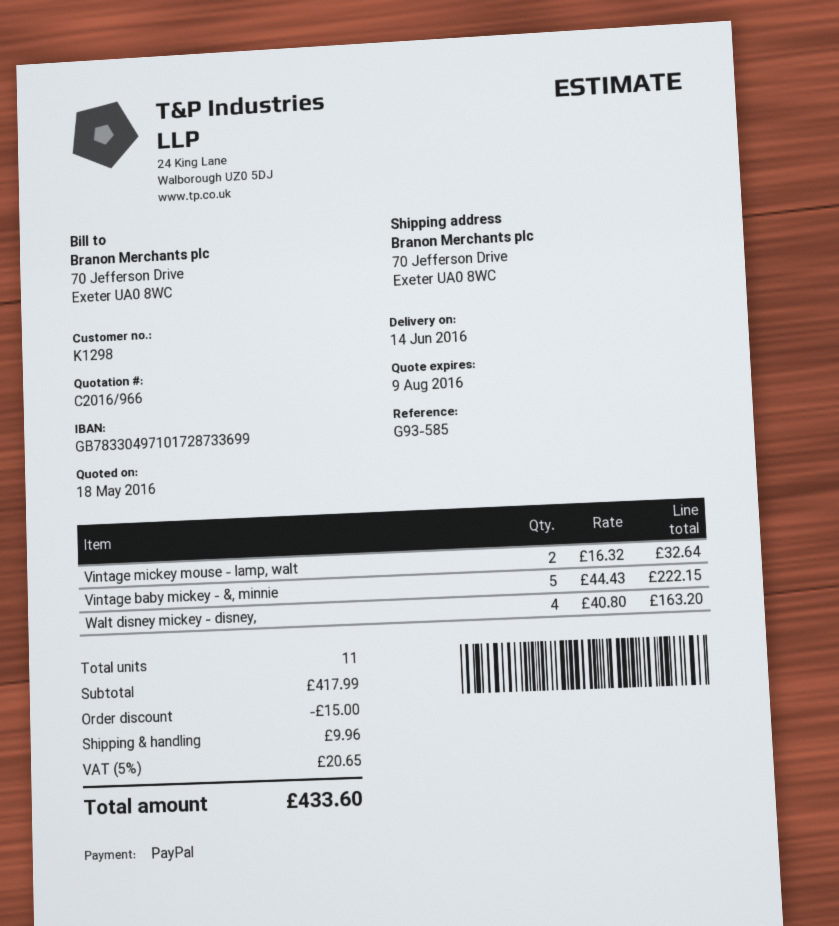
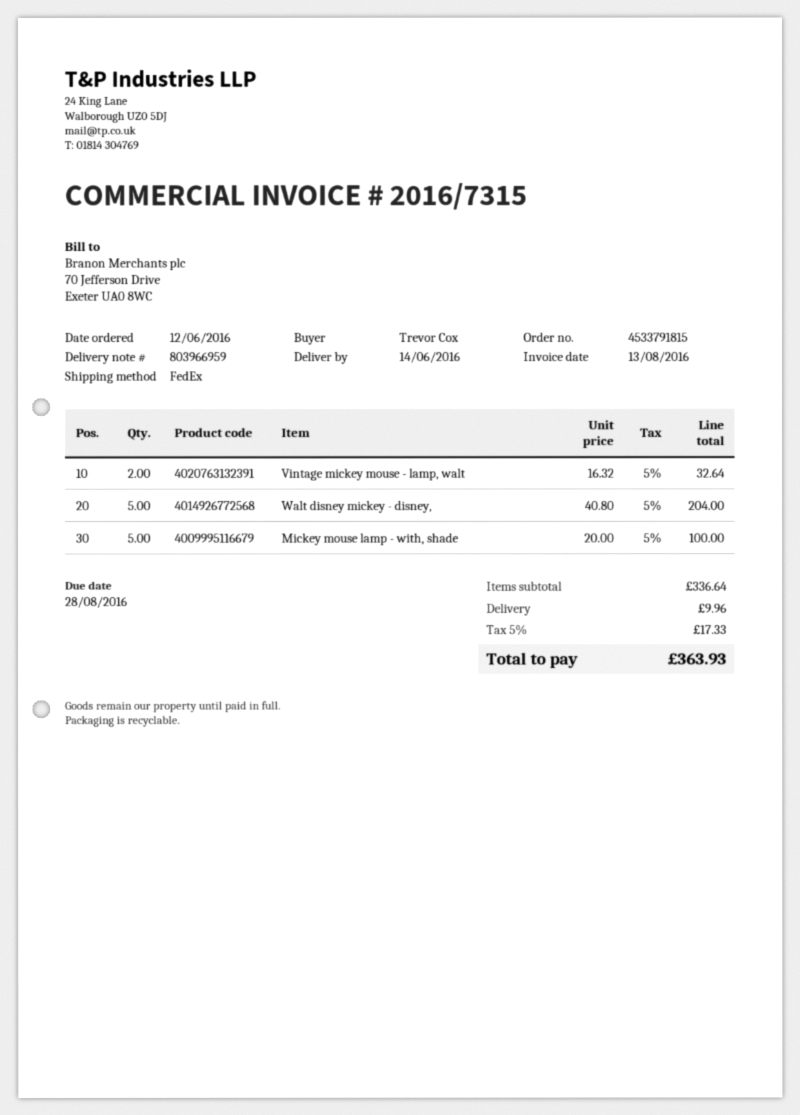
Vintage baby mickey - &, minnie: 5 x 44.43 = 222.15 -> none
Walt disney mickey - disney,: 4 x 40.80 = 163.20 -> 5 x 40.80 = 204.00
Mickey mouse lamp - with, shade: none -> 5 x 20.00 = 100.00
subtotal: 417.99 -> 336.64
discount: 15.00 -> none
tax: 5% = 20.65 -> 5% = 17.33
total: 433.60 -> 363.93

